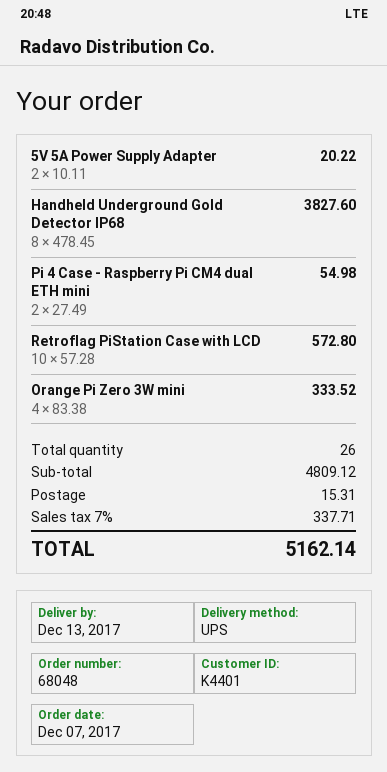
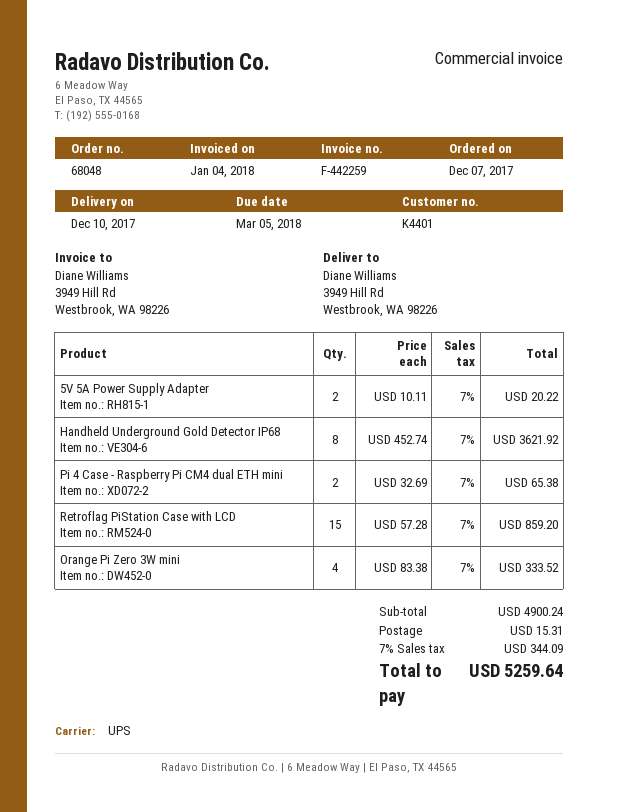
delivery date: 2017-12-13 -> 2017-12-10
Handheld Underground Gold Detector IP68: 8 x 478.45 = 3827.60 -> 8 x 452.74 = 3621.92
Pi 4 Case - Raspberry Pi CM4 dual ETH mini: 2 x 27.49 = 54.98 -> 2 x 32.69 = 65.38
Retroflag PiStation Case with LCD: 10 x 57.28 = 572.80 -> 15 x 57.28 = 859.20
subtotal: 4809.12 -> 4900.24
tax: 7% = 337.71 -> 7% = 344.09
total: 5162.14 -> 5259.64

